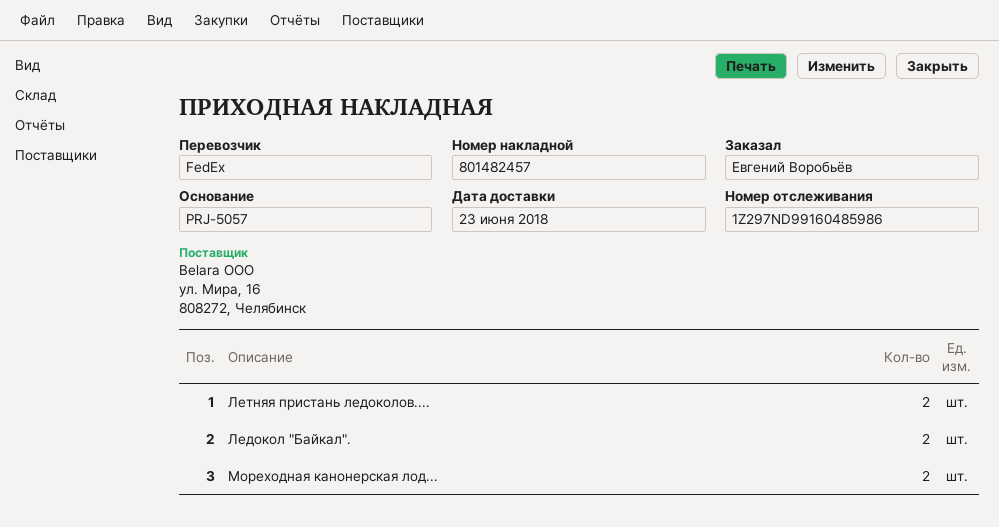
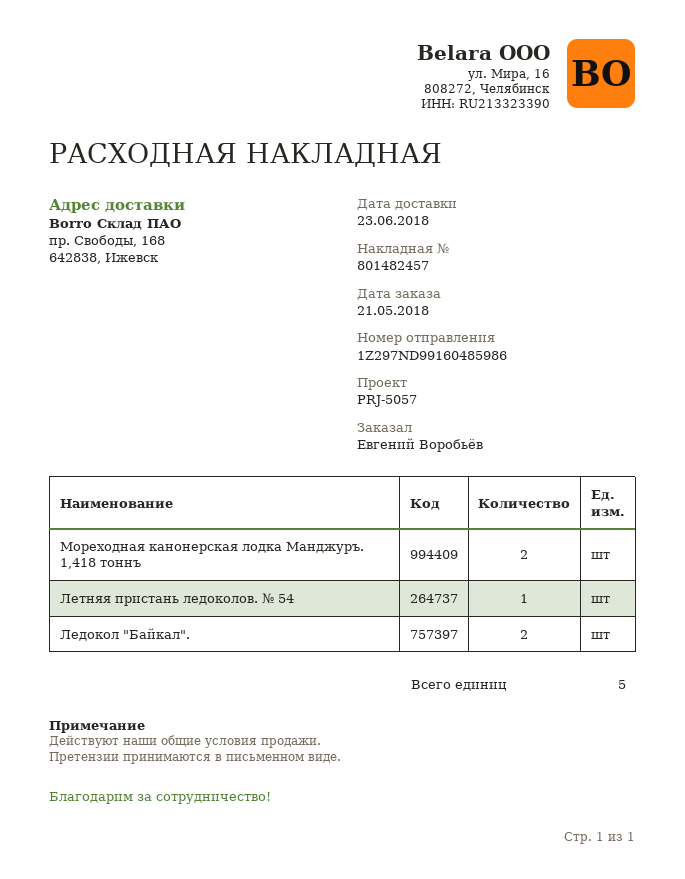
Летняя пристань ледоколов....: 2 -> 1

